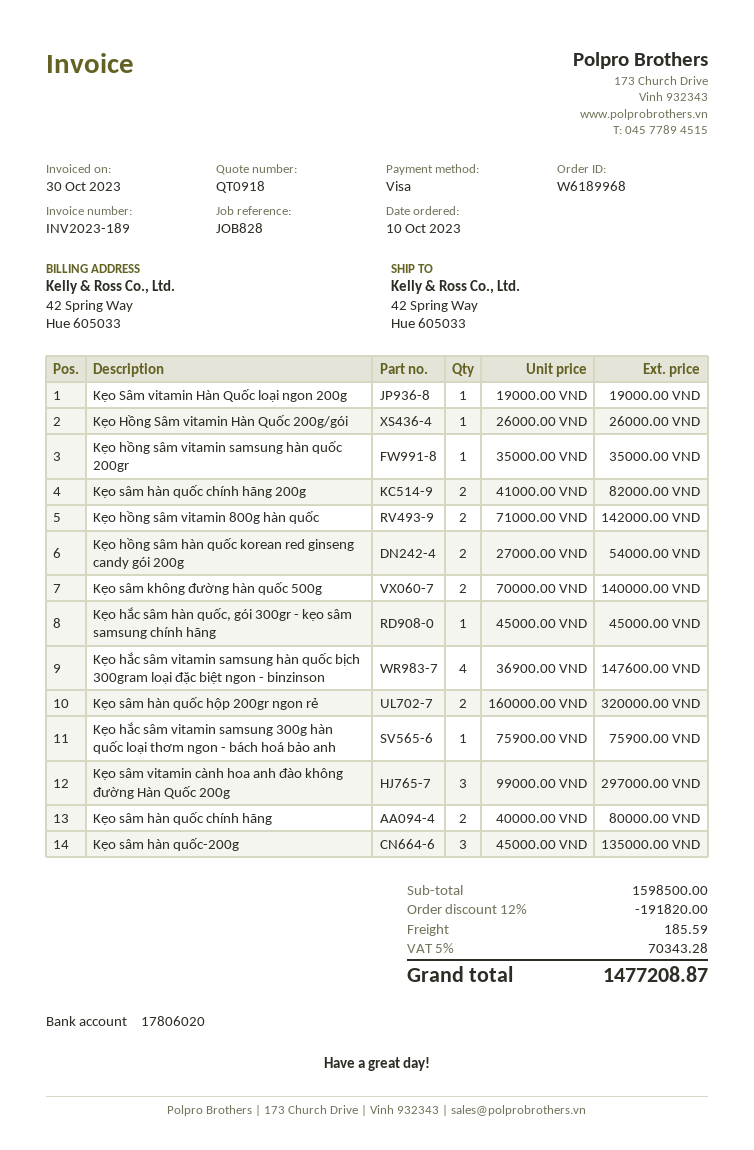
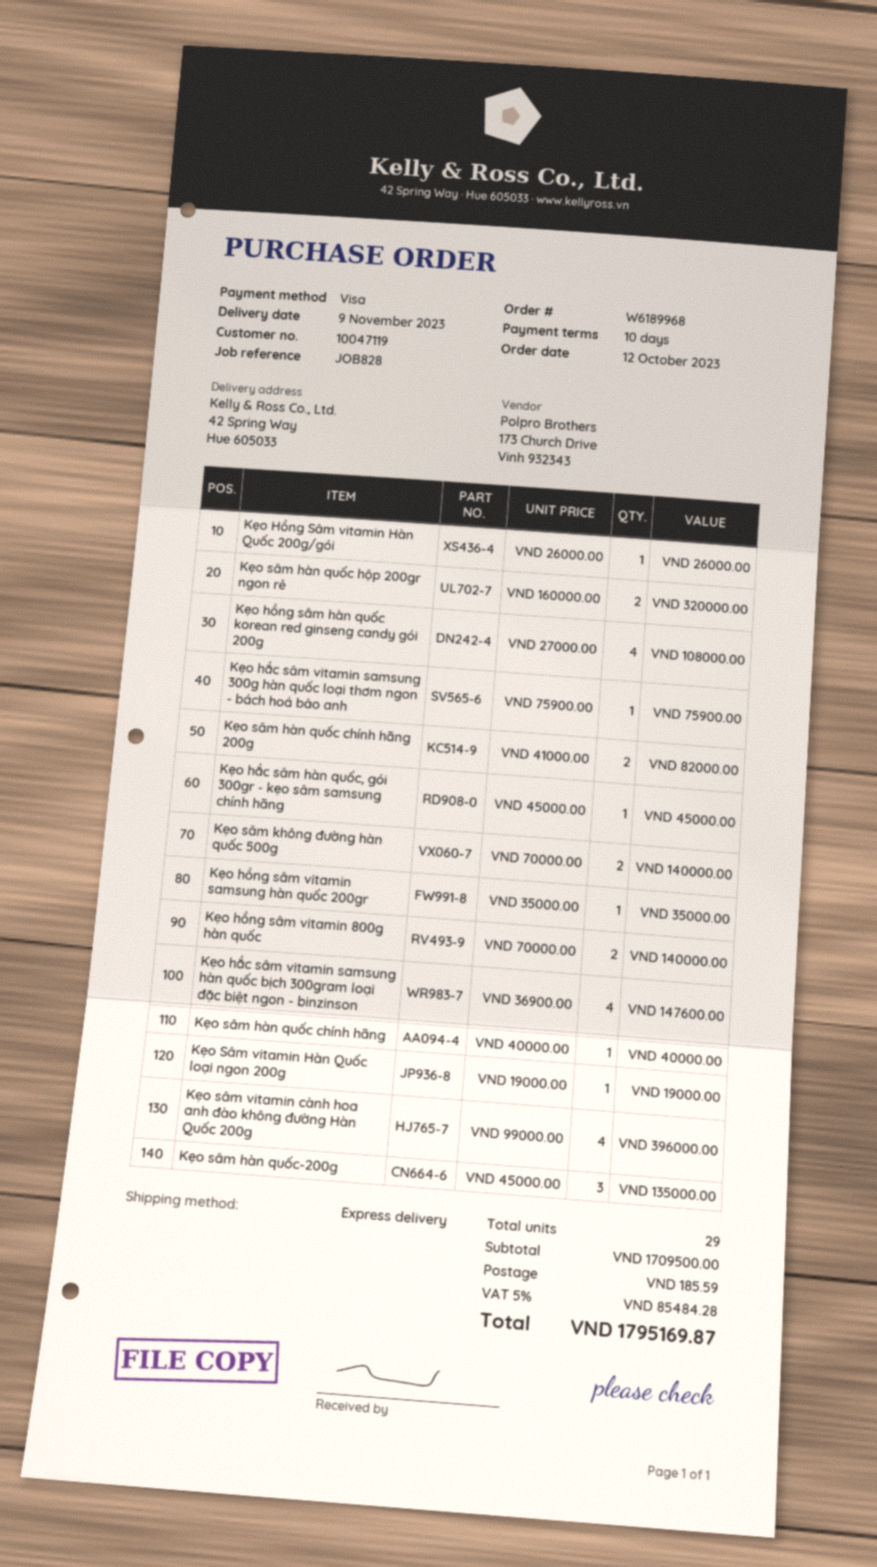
order date: 2023-10-10 -> 2023-10-12
Kẹo hồng sâm vitamin 800g hàn quốc: 2 x 71000.00 = 142000.00 -> 2 x 70000.00 = 140000.00
Kẹo hồng sâm hàn quốc korean red ginseng candy gói 200g: 2 x 27000.00 = 54000.00 -> 4 x 27000.00 = 108000.00
Kẹo sâm vitamin cành hoa anh đào không đường Hàn Quốc 200g: 3 x 99000.00 = 297000.00 -> 4 x 99000.00 = 396000.00
Kẹo sâm hàn quốc chính hãng: 2 x 40000.00 = 80000.00 -> 1 x 40000.00 = 40000.00
subtotal: 1598500.00 -> 1709500.00
discount: 12% = 191820.00 -> none
tax: 5% = 70343.28 -> 5% = 85484.28
total: 1477208.87 -> 1795169.87

